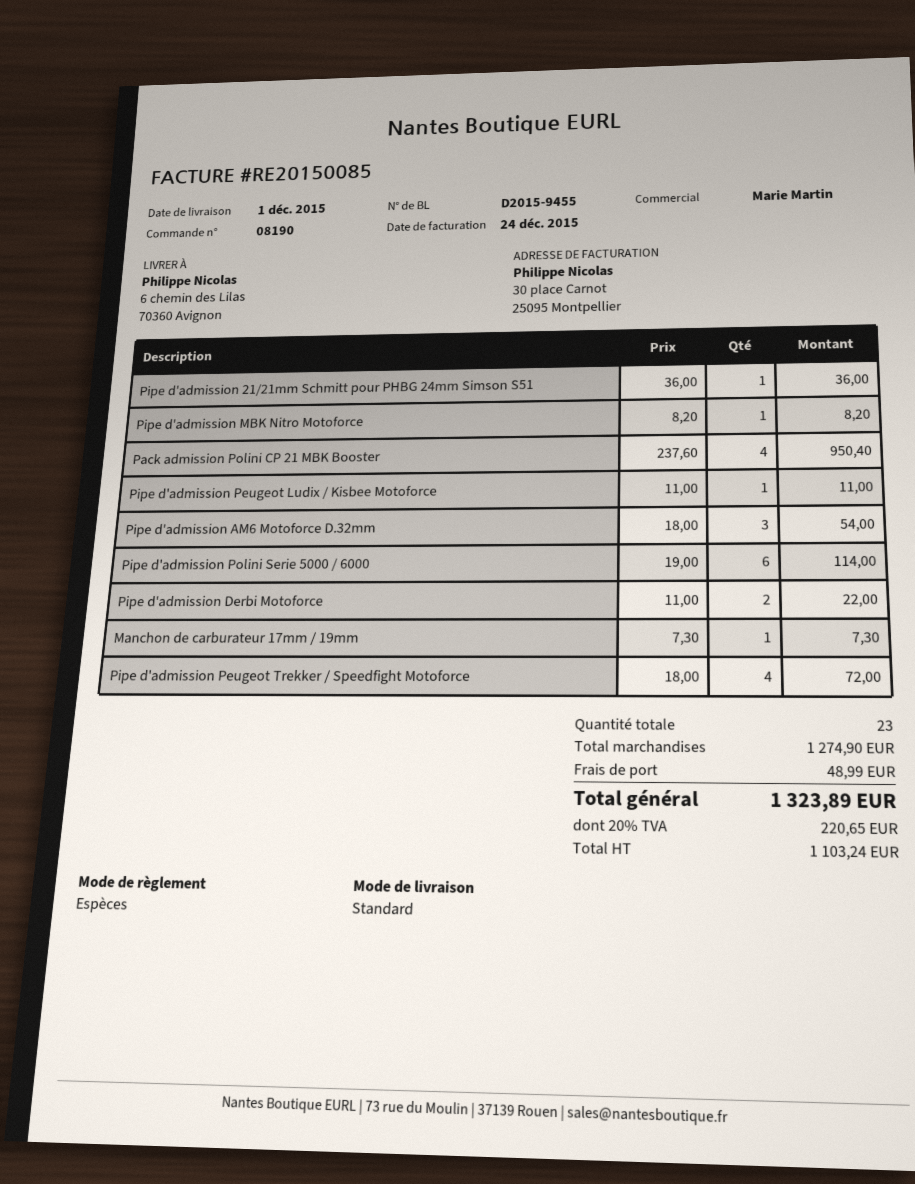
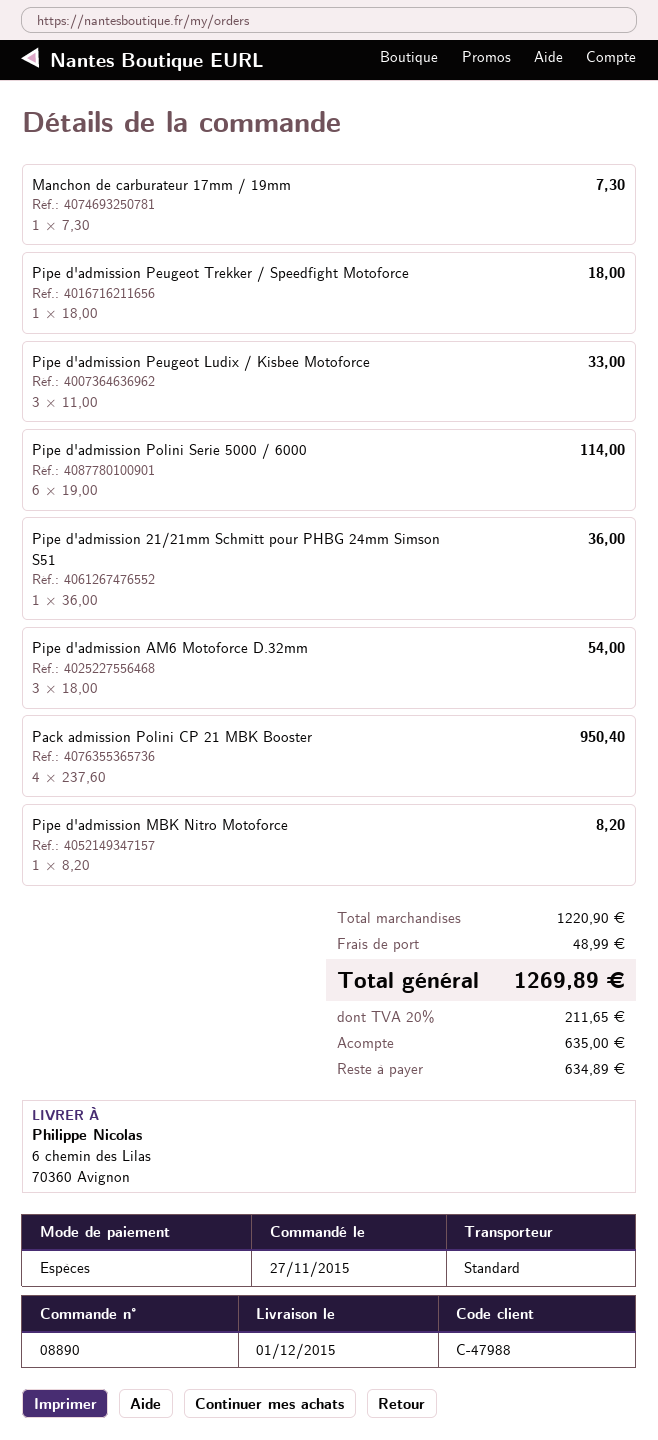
order number: 08190 -> 08890
Pipe d'admission Peugeot Ludix / Kisbee Motoforce: 1 x 11.00 = 11.00 -> 3 x 11.00 = 33.00
Pipe d'admission Derbi Motoforce: 2 x 11.00 = 22.00 -> none
Pipe d'admission Peugeot Trekker / Speedfight Motoforce: 4 x 18.00 = 72.00 -> 1 x 18.00 = 18.00
subtotal: 1274.90 -> 1220.90
tax: 20% = 220.65 -> 20% = 211.65
total: 1323.89 -> 1269.89

